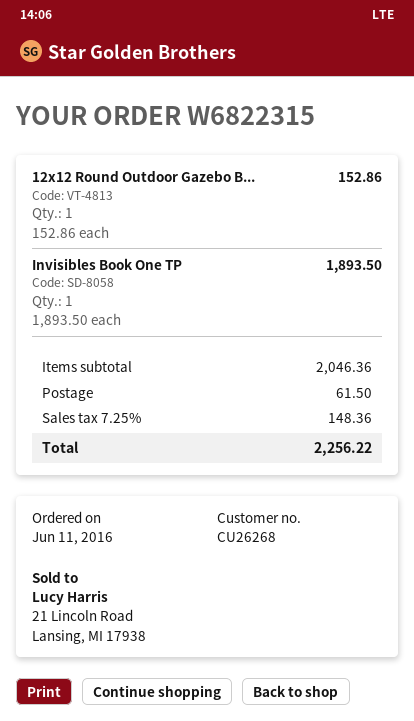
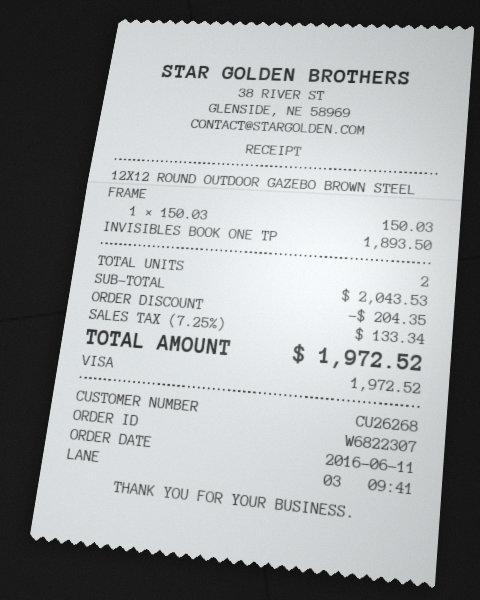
order number: W6822315 -> W6822307
12x12 Round Outdoor Gazebo B...: 1 x 152.86 = 152.86 -> 1 x 150.03 = 150.03
subtotal: 2046.36 -> 2043.53
discount: none -> 204.35
shipping: 61.50 -> none
tax: 7.25% = 148.36 -> 7.25% = 133.34
total: 2256.22 -> 1972.52

